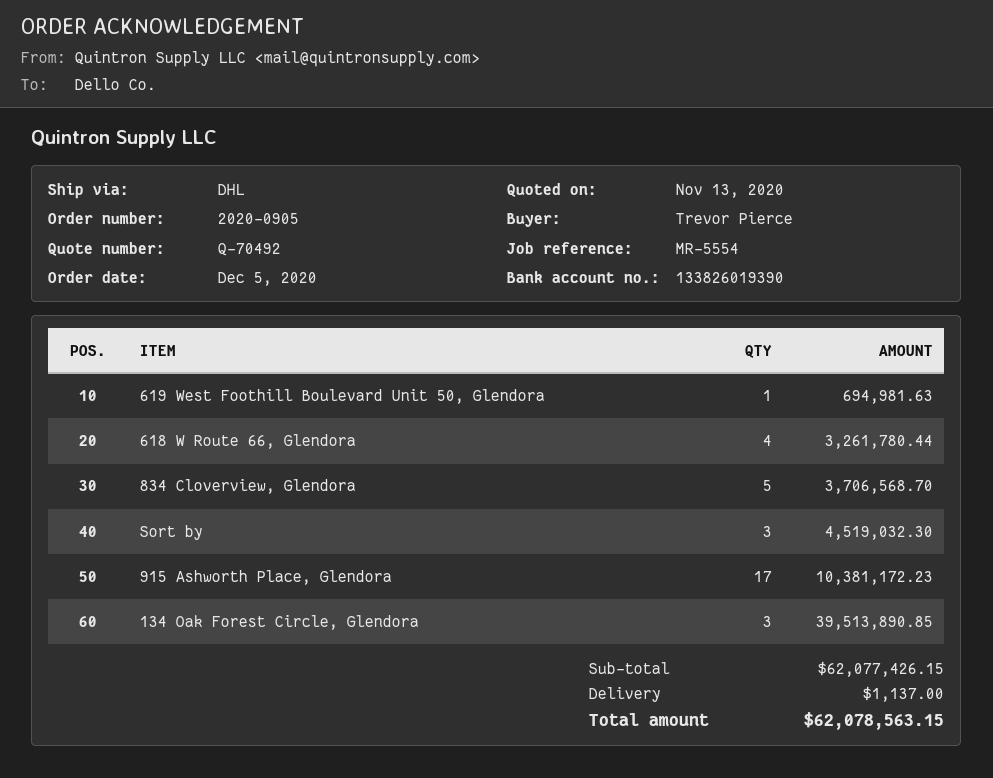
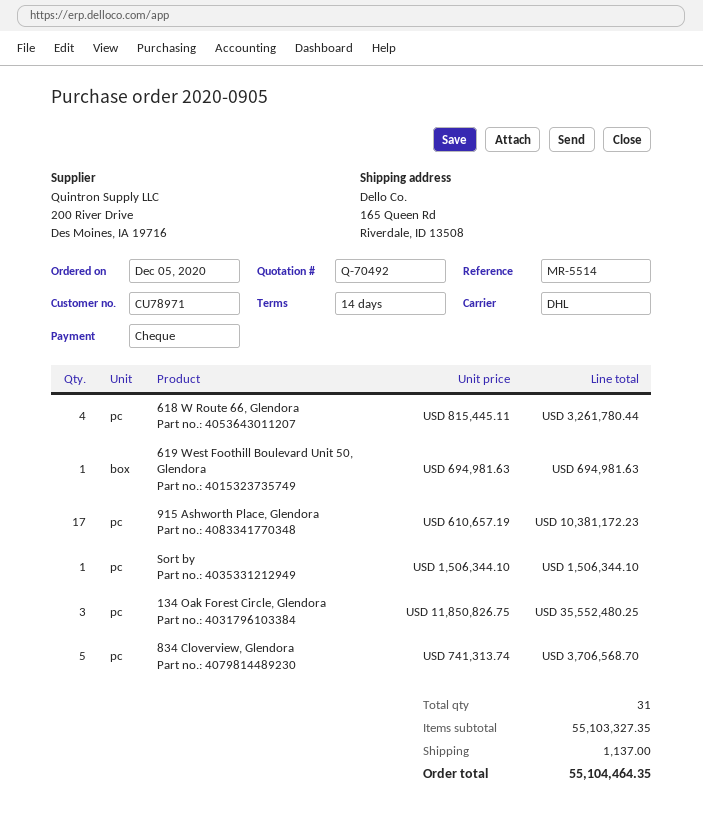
reference: MR-5554 -> MR-5514
Sort by: 3 for 4519032.30 -> 1 for 1506344.10
134 Oak Forest Circle, Glendora: 3 for 39513890.85 -> 3 for 35552480.25
subtotal: 62077426.15 -> 55103327.35
total: 62078563.15 -> 55104464.35

